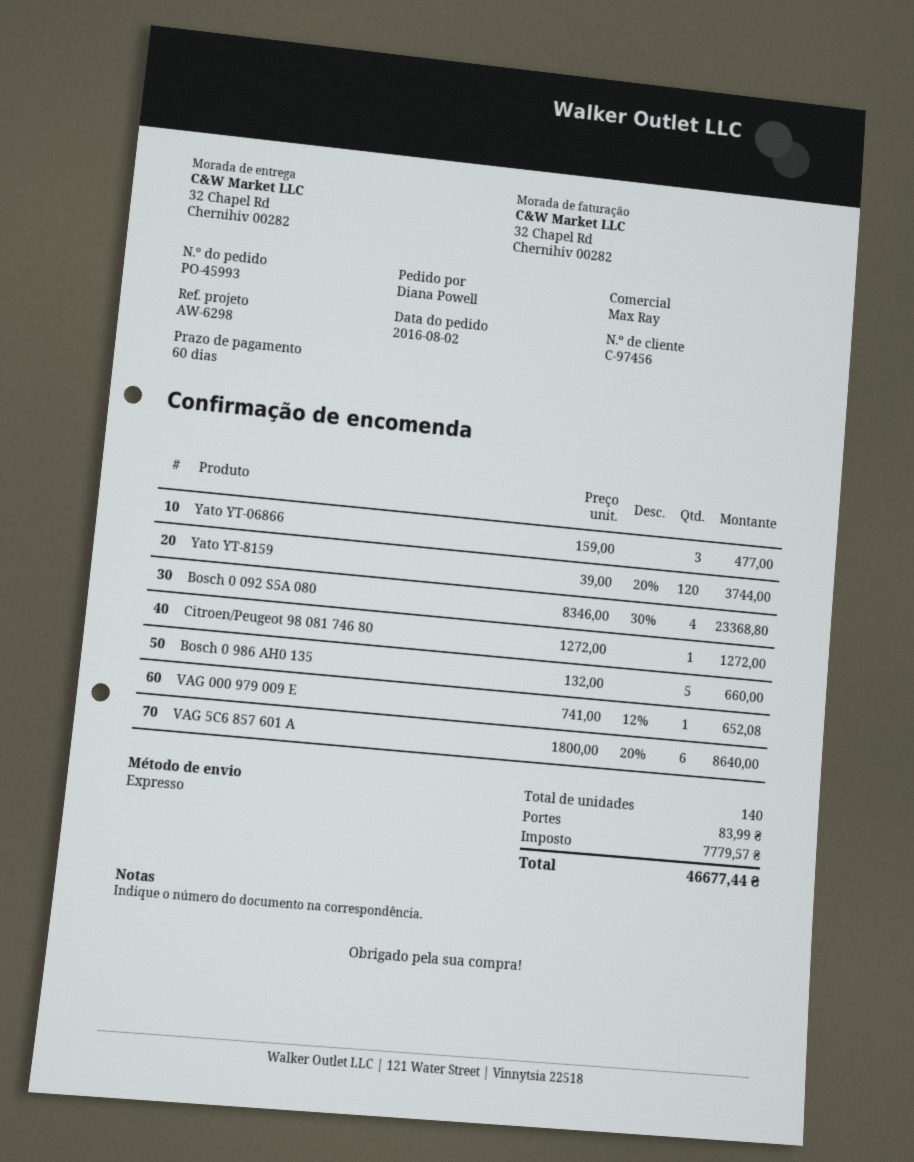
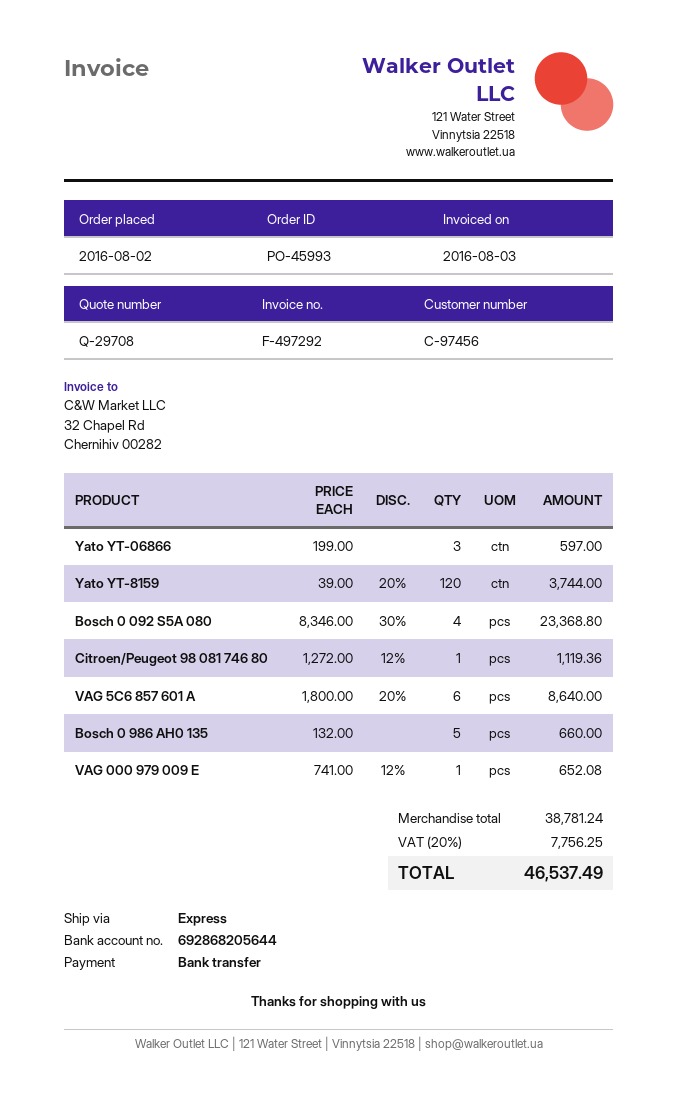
Yato YT-06866: 3 x 159.00 = 477.00 -> 3 x 199.00 = 597.00
Citroen/Peugeot 98 081 746 80: 1 x 1272.00 = 1272.00 -> 1 x 1272.00 - 12% = 1119.36
shipping: 83.99 -> none
tax: 7779.57 -> 7756.25
total: 46677.44 -> 46537.49

